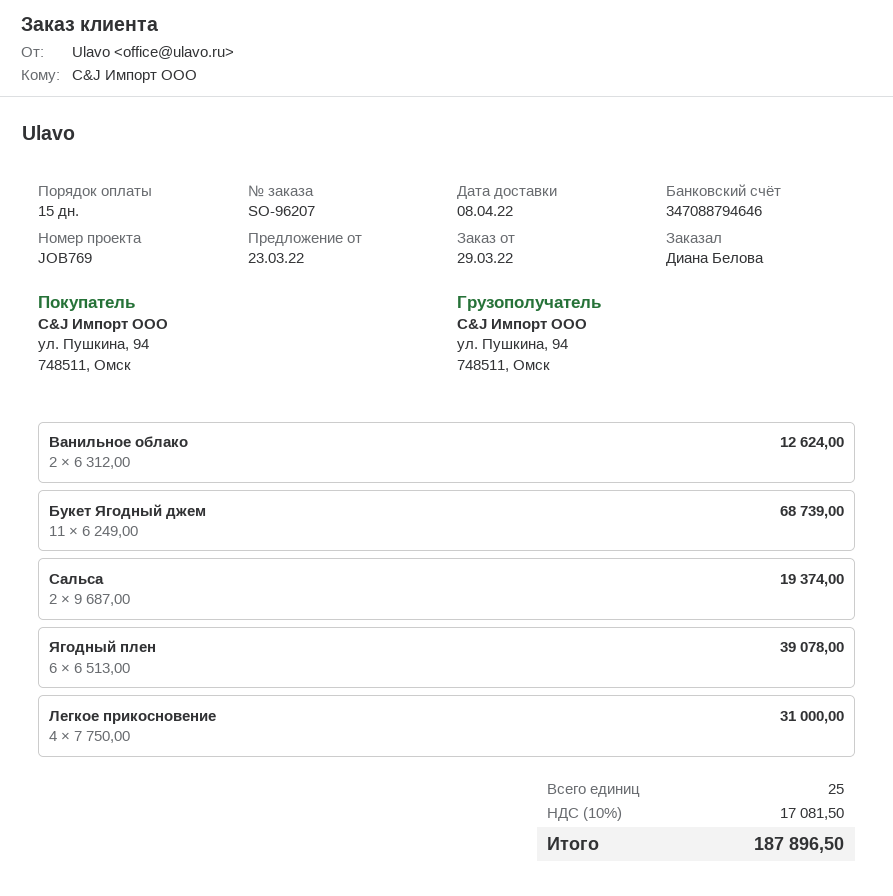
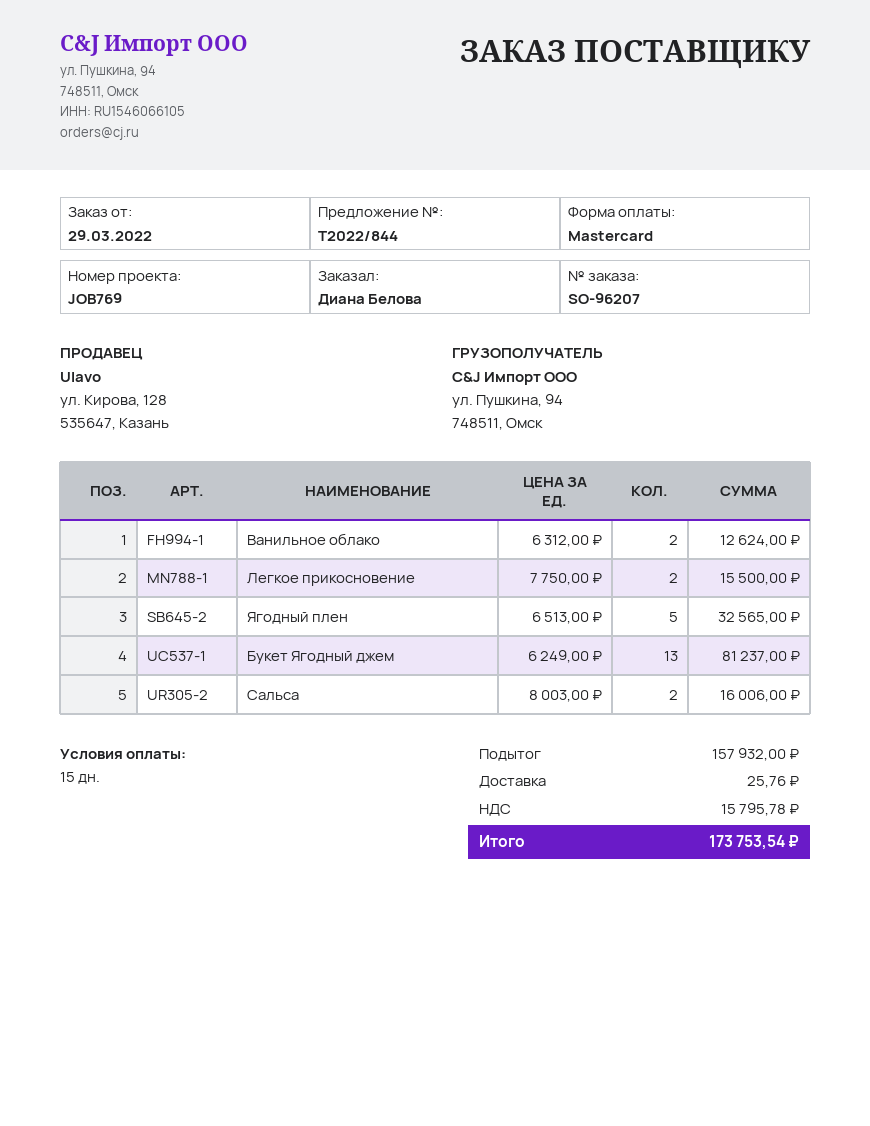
Букет Ягодный джем: 11 x 6249.00 = 68739.00 -> 13 x 6249.00 = 81237.00
Сальса: 2 x 9687.00 = 19374.00 -> 2 x 8003.00 = 16006.00
Ягодный плен: 6 x 6513.00 = 39078.00 -> 5 x 6513.00 = 32565.00
Легкое прикосновение: 4 x 7750.00 = 31000.00 -> 2 x 7750.00 = 15500.00
shipping: none -> 25.76
tax: 17081.50 -> 15795.78
total: 187896.50 -> 173753.54

